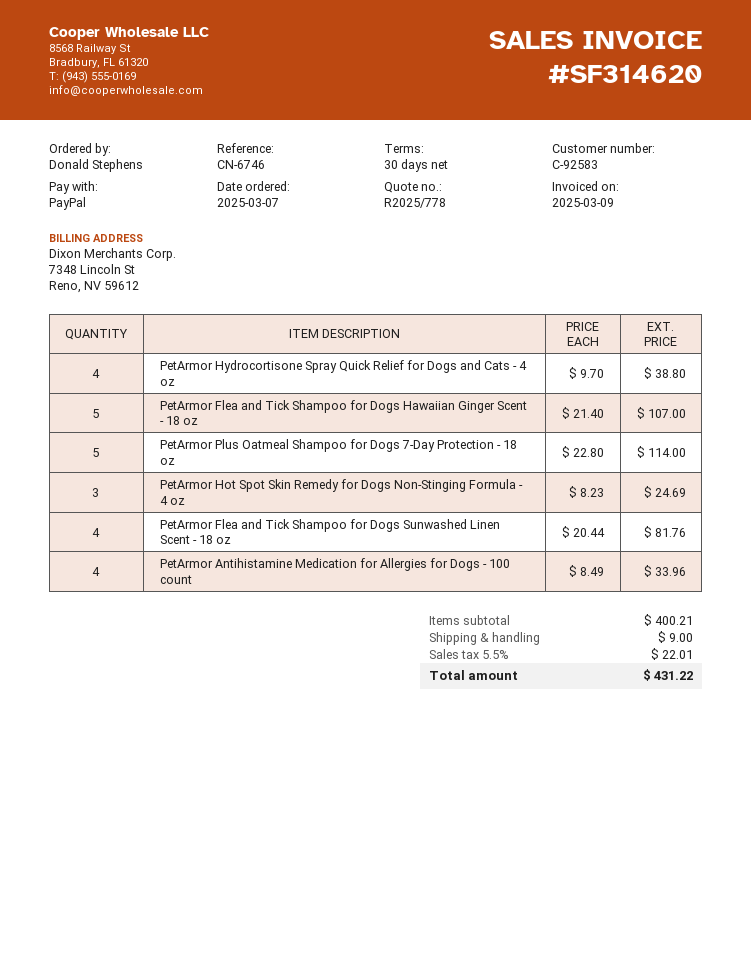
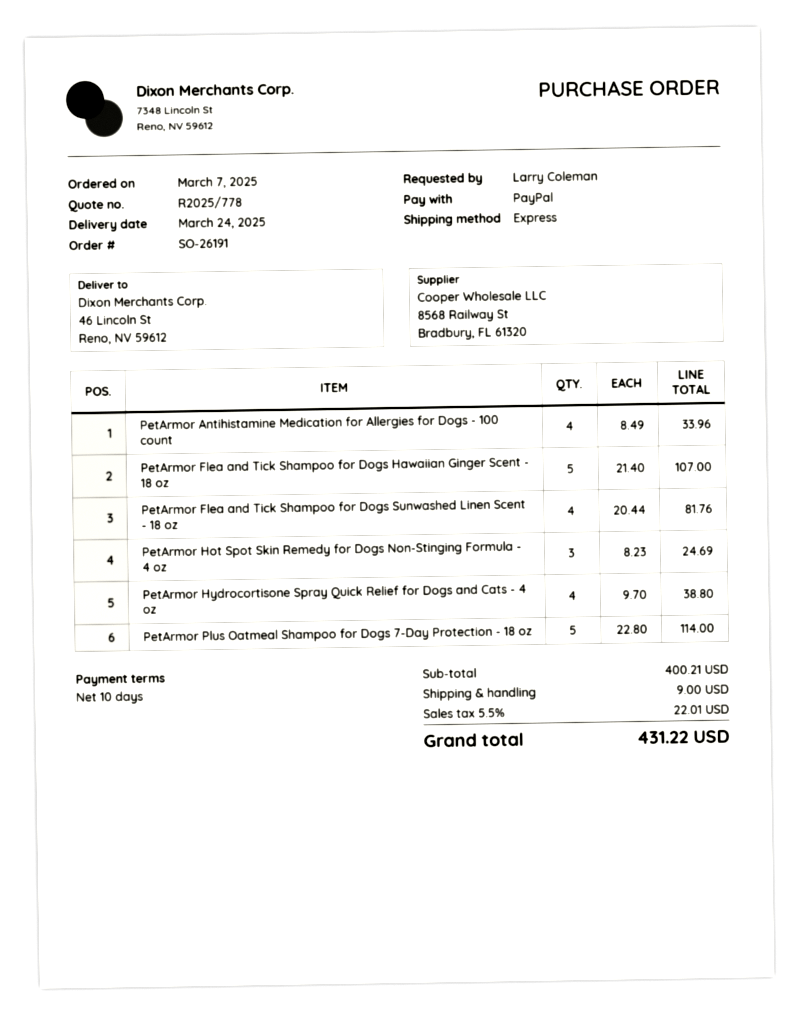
payment terms: 30 days -> 10 days
ordered by: Donald Stephens -> Larry Coleman

